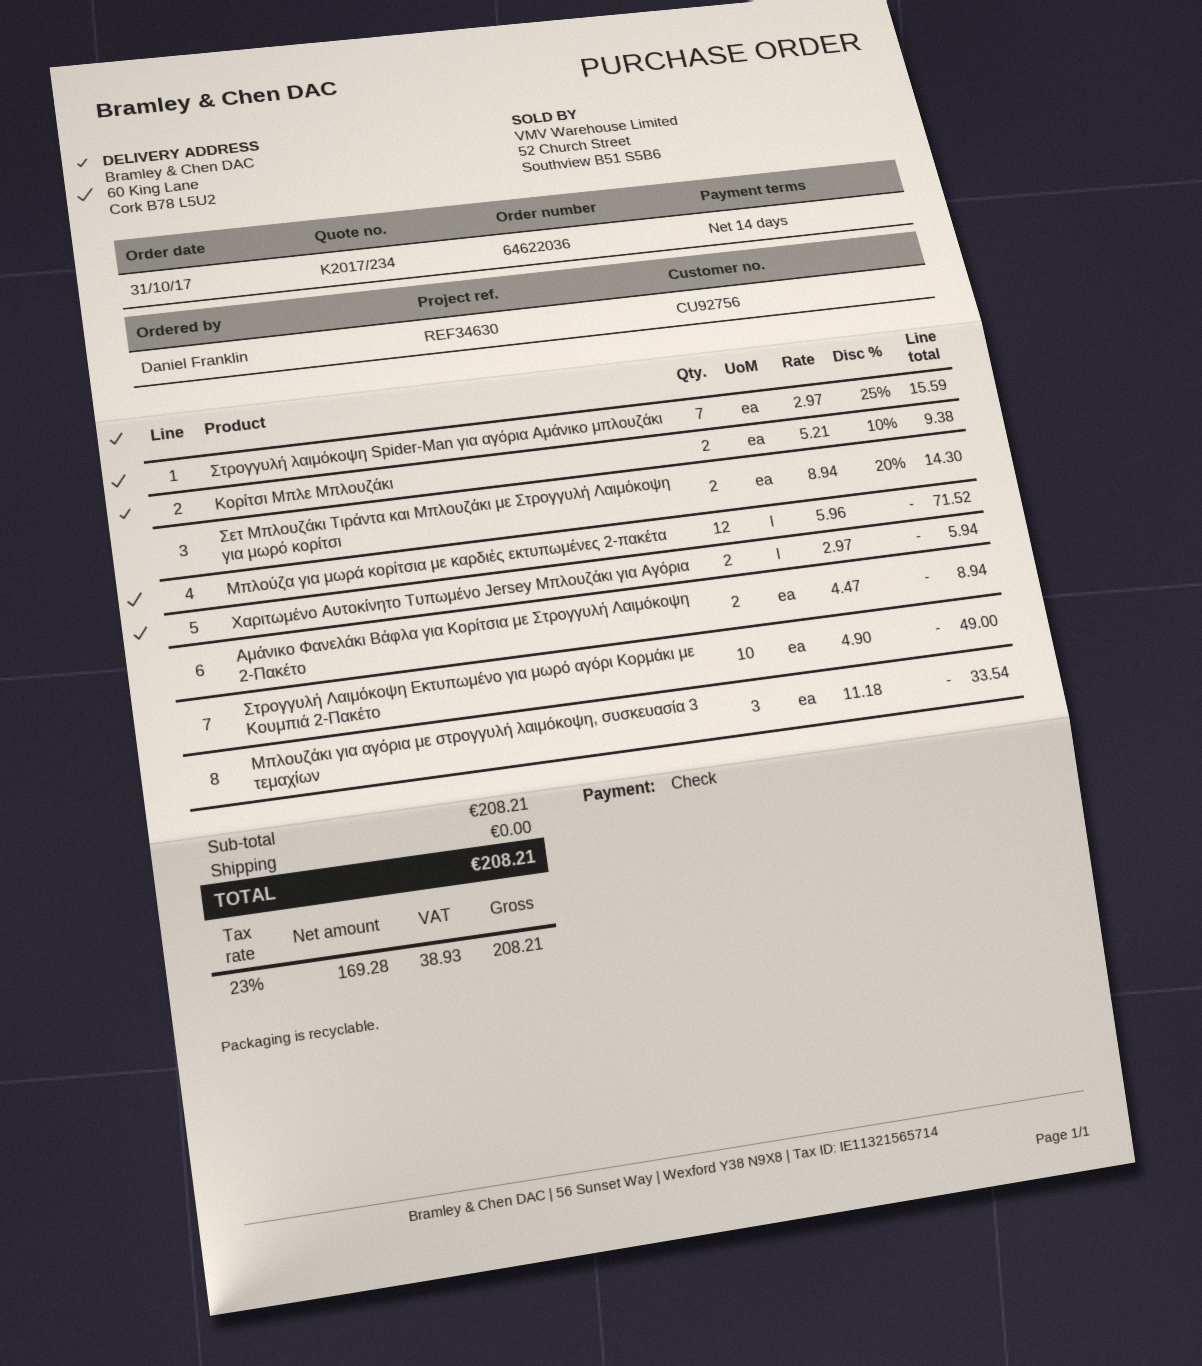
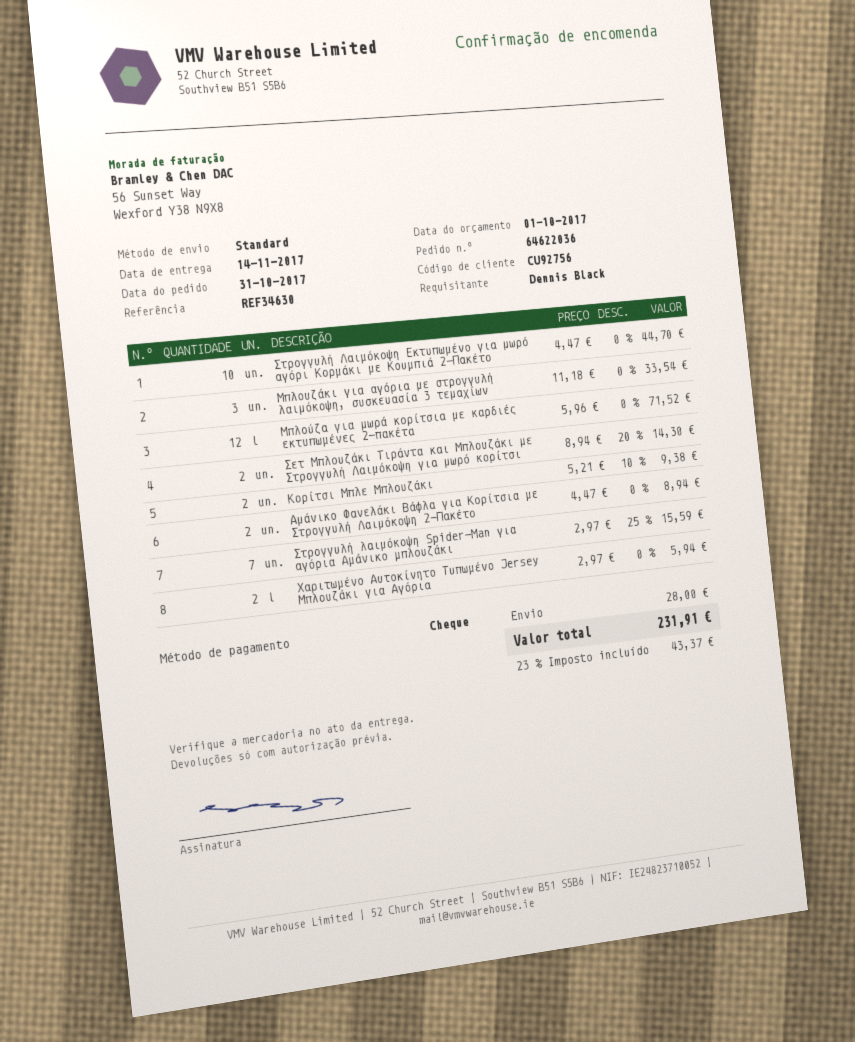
ordered by: Daniel Franklin -> Dennis Black
Στρογγυλή Λαιμόκοψη Εκτυπωμένο για μωρό αγόρι Κορμάκι με Κουμπιά 2-Πακέτο: 10 x 4.90 = 49.00 -> 10 x 4.47 = 44.70
shipping: 0.00 -> 28.00
tax: 23% = 38.93 -> 23% = 43.37
total: 208.21 -> 231.91

